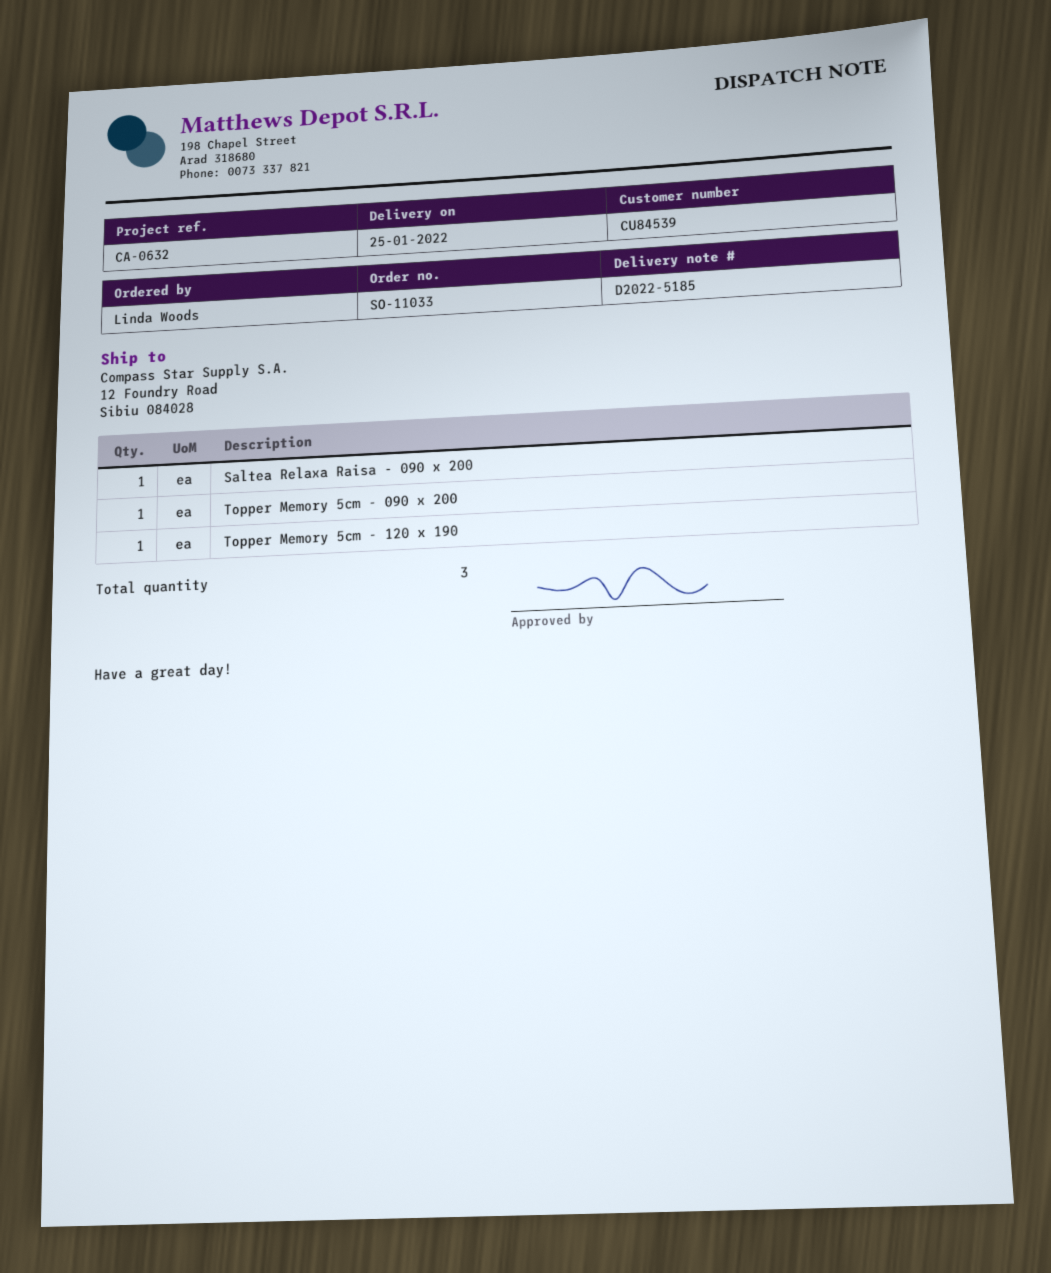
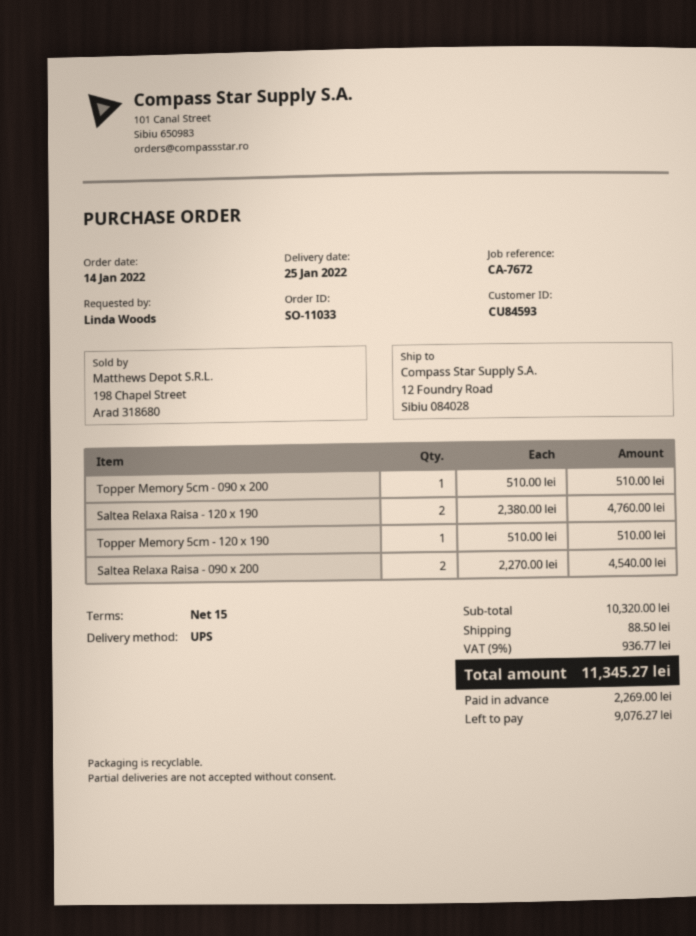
customer number: CU84539 -> CU84593
reference: CA-0632 -> CA-7672
Saltea Relaxa Raisa - 090 x 200: 1 -> 2
Saltea Relaxa Raisa - 120 x 190: none -> 2

